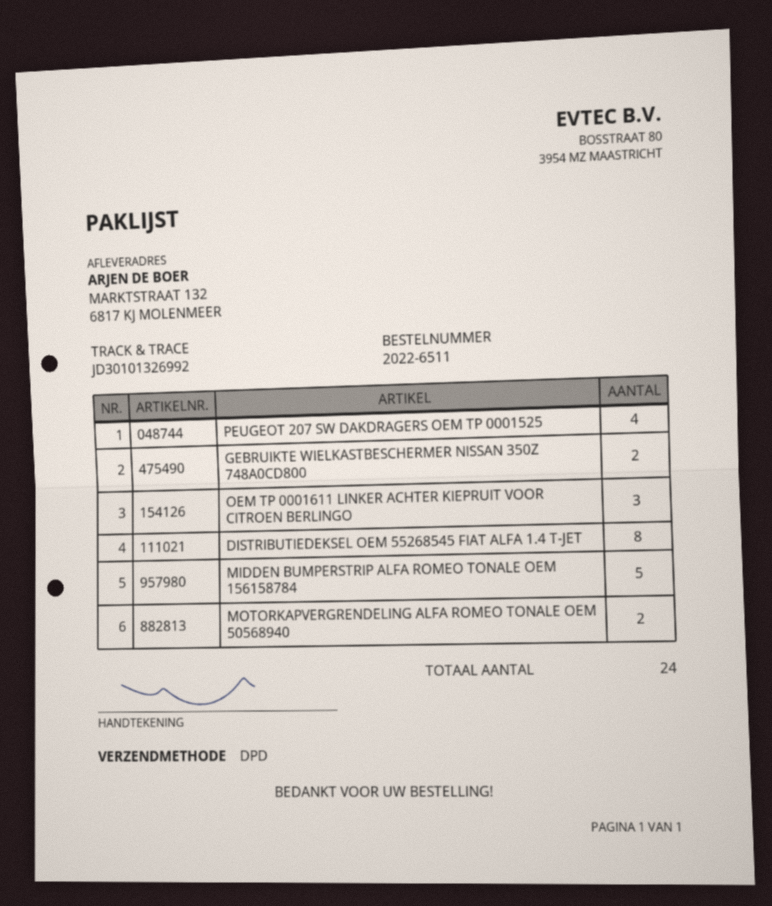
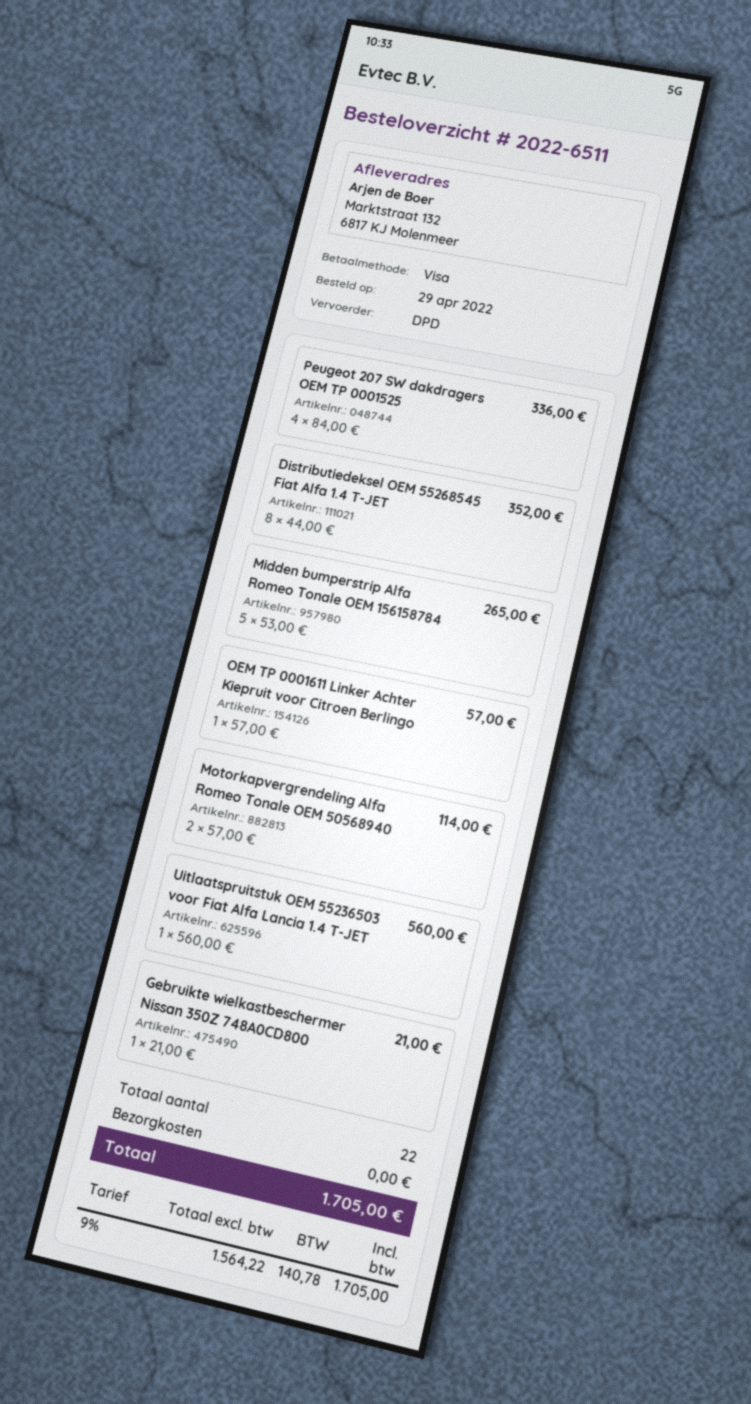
GEBRUIKTE WIELKASTBESCHERMER NISSAN 350Z 748A0CD800: 2 -> 1
OEM TP 0001611 LINKER ACHTER KIEPRUIT VOOR CITROEN BERLINGO: 3 -> 1
Uitlaatspruitstuk OEM 55236503 voor Fiat Alfa Lancia 1.4 T-JET: none -> 1
total quantity: 24 -> 22

